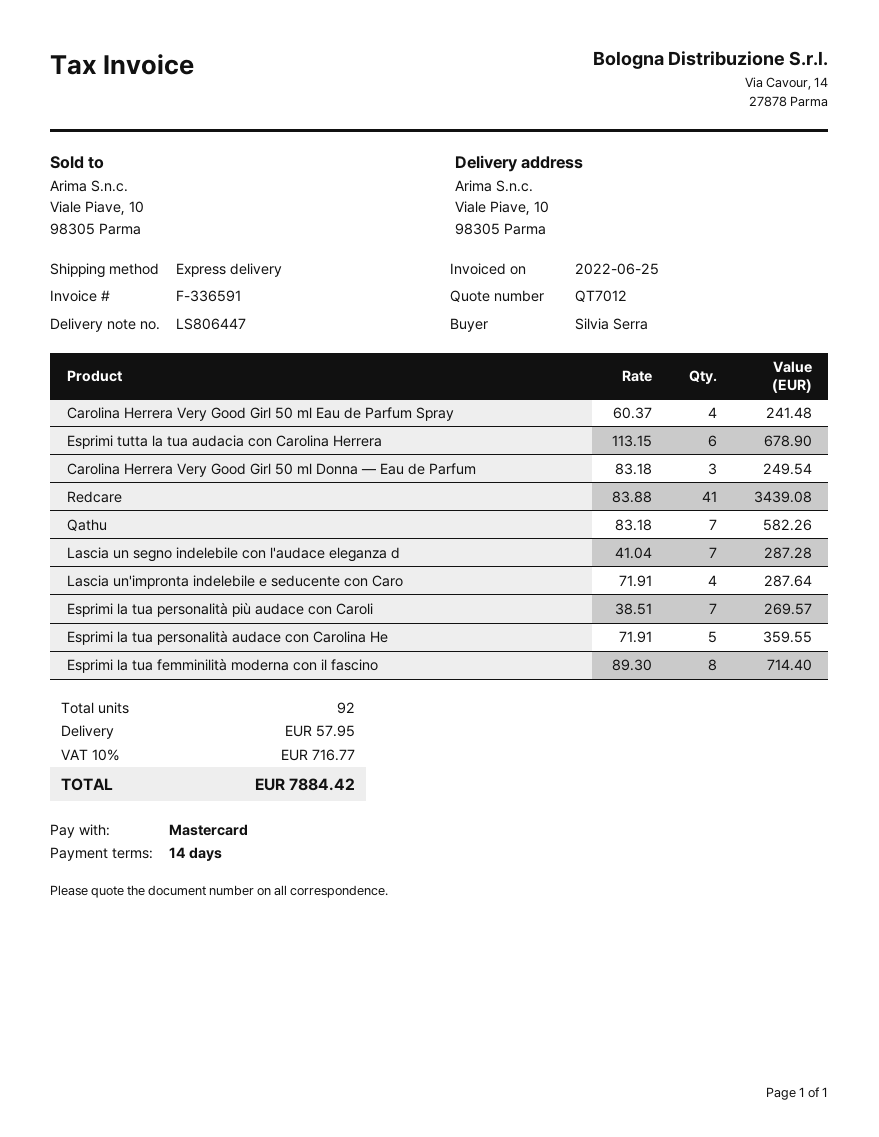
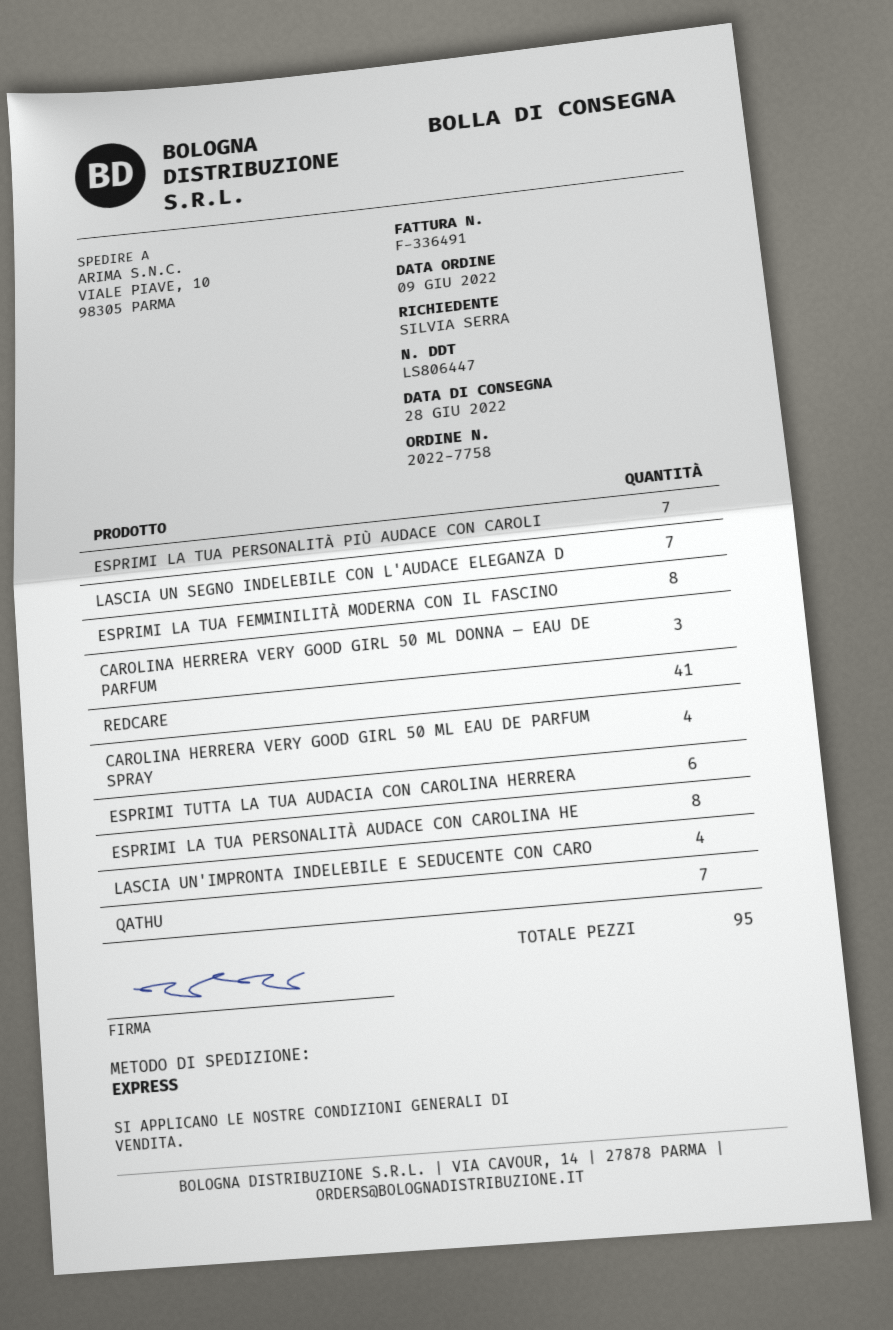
invoice number: F-336591 -> F-336491
Esprimi la tua personalità audace con Carolina He: 5 -> 8
total quantity: 92 -> 95

